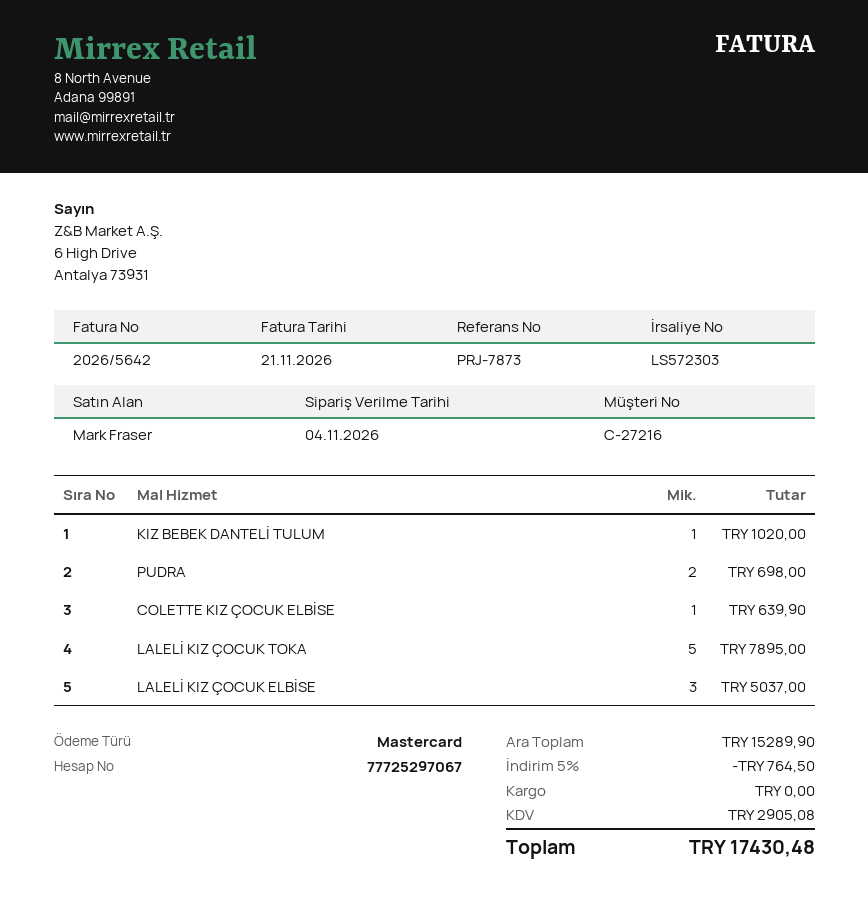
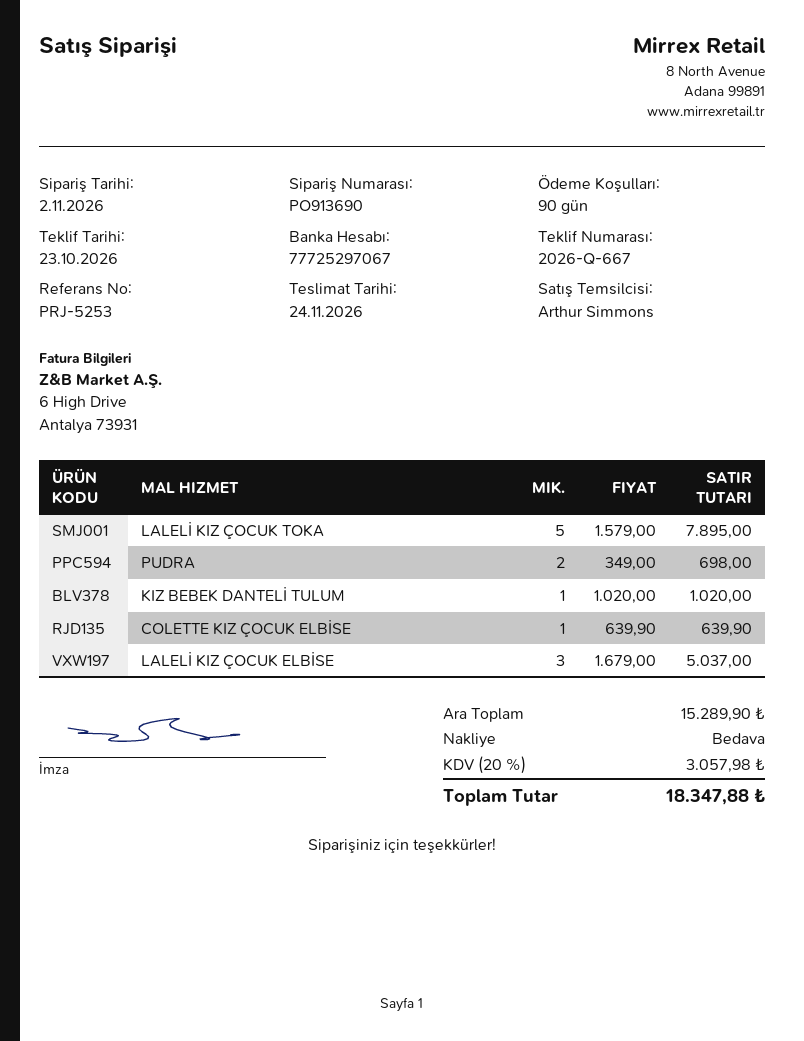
order date: 2026-11-04 -> 2026-11-02
reference: PRJ-7873 -> PRJ-5253
discount: 5% = 764.50 -> none
tax: 2905.08 -> 3057.98
total: 17430.48 -> 18347.88

